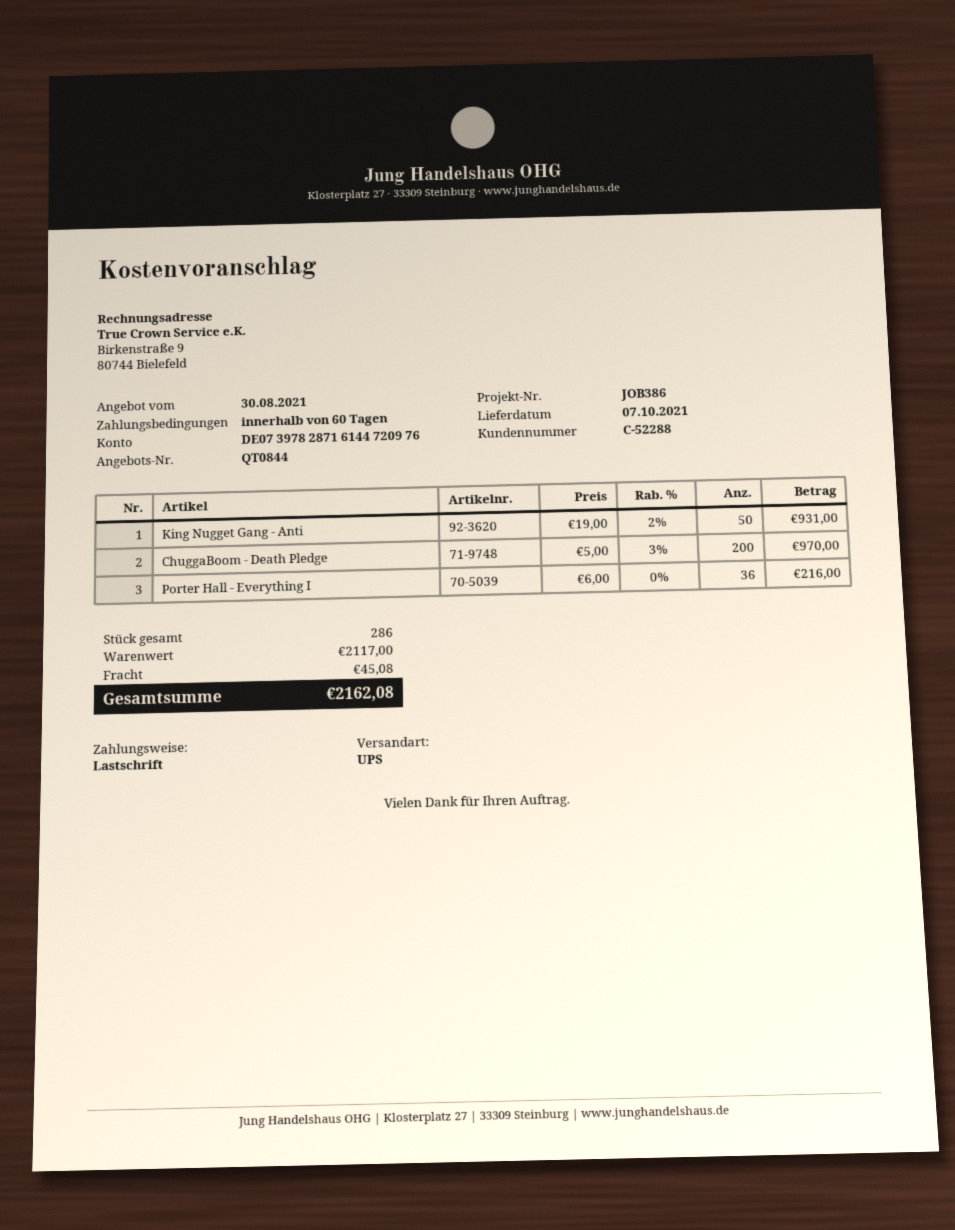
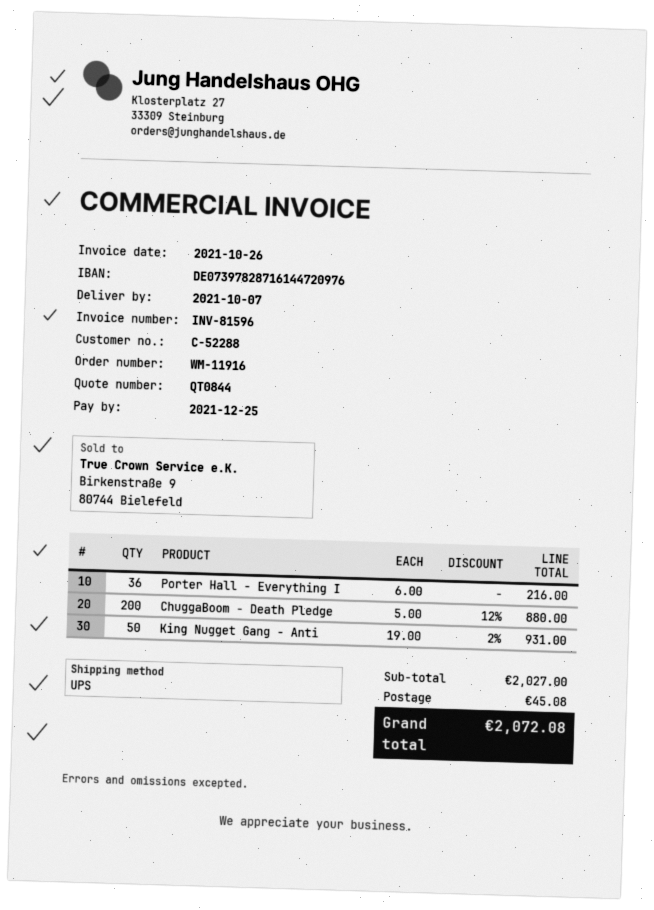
ChuggaBoom - Death Pledge: 200 x 5.00 - 3% = 970.00 -> 200 x 5.00 - 12% = 880.00
subtotal: 2117.00 -> 2027.00
total: 2162.08 -> 2072.08

